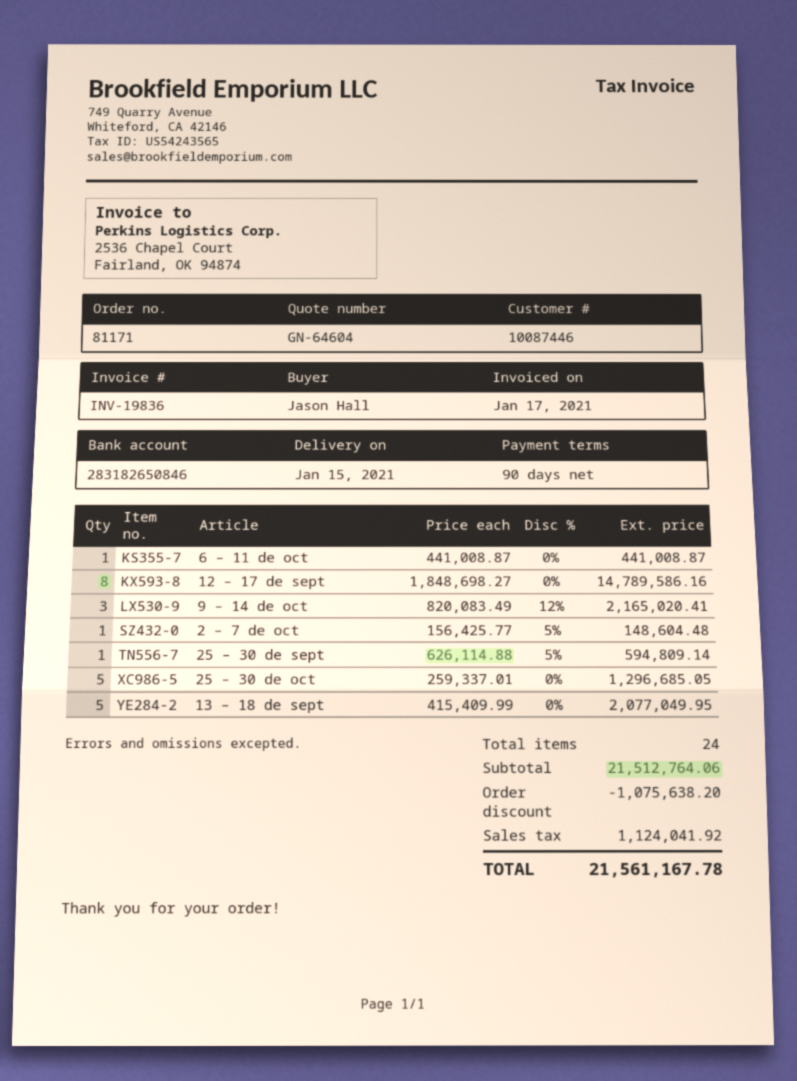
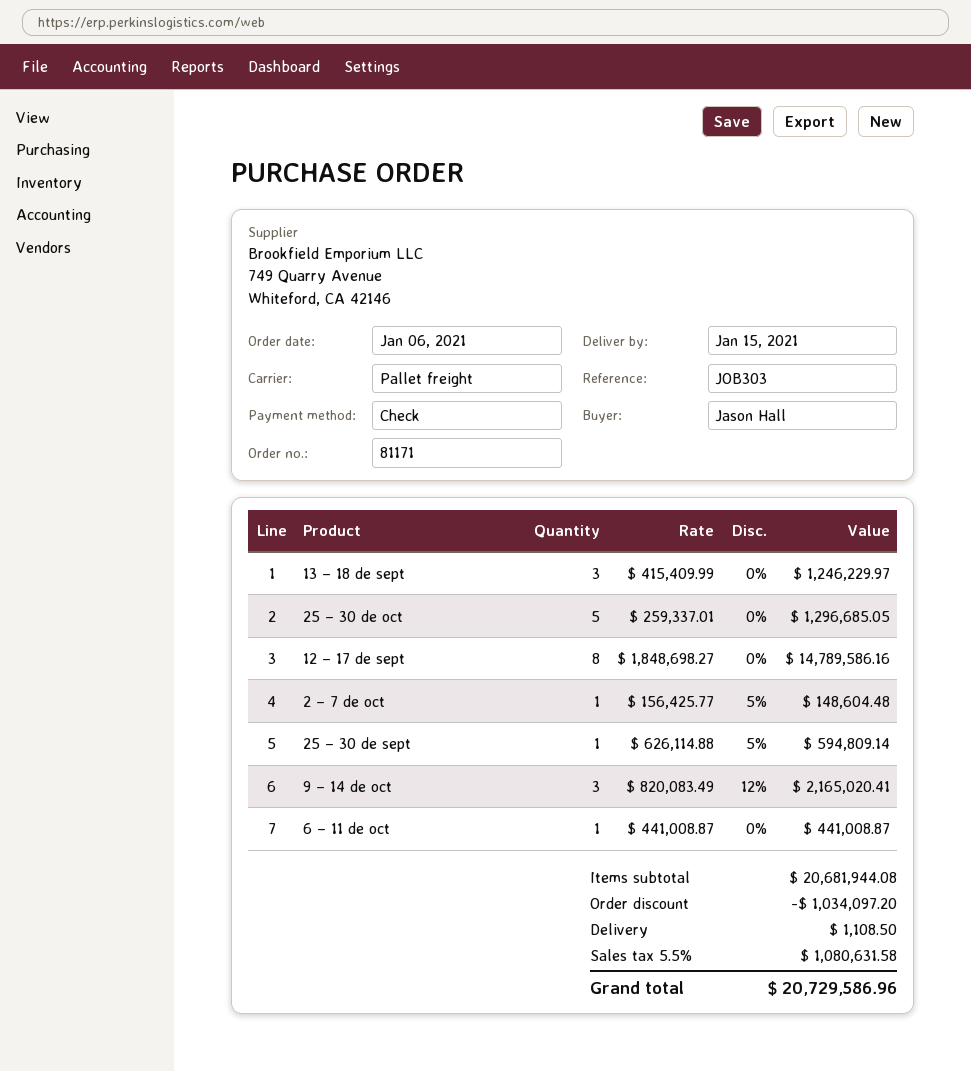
13 – 18 de sept: 5 x 415409.99 = 2077049.95 -> 3 x 415409.99 = 1246229.97
subtotal: 21512764.06 -> 20681944.08
discount: 1075638.20 -> 1034097.20
shipping: none -> 1108.50
tax: 1124041.92 -> 1080631.58
total: 21561167.78 -> 20729586.96

